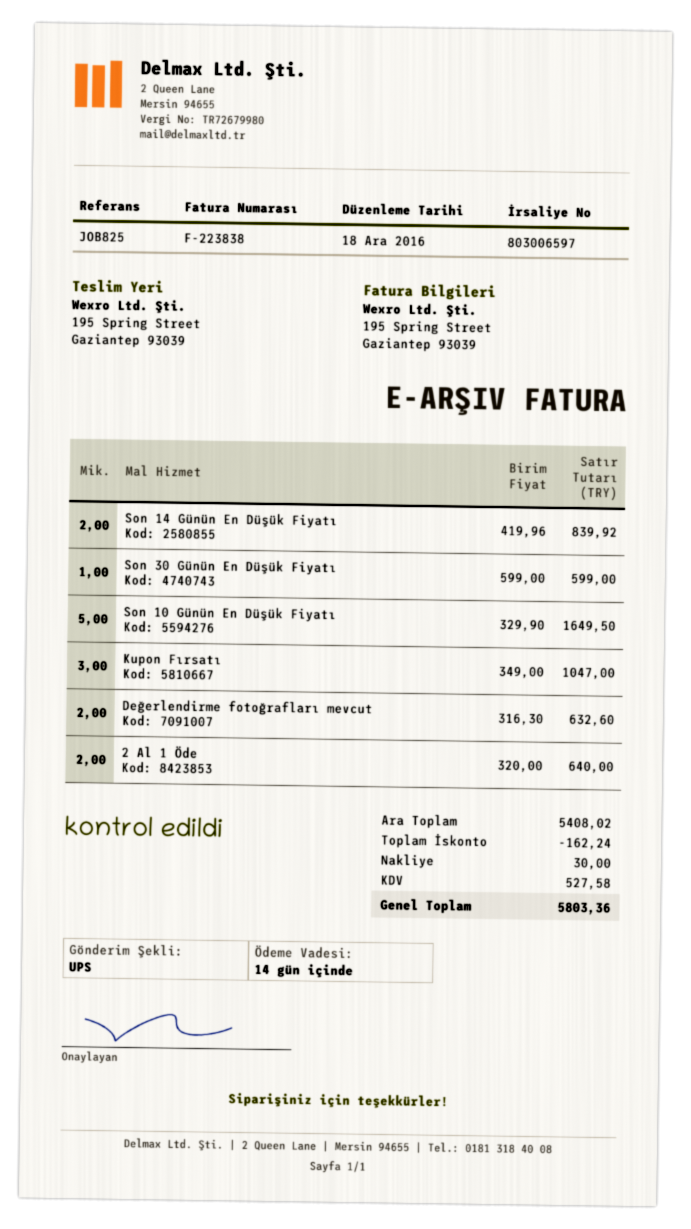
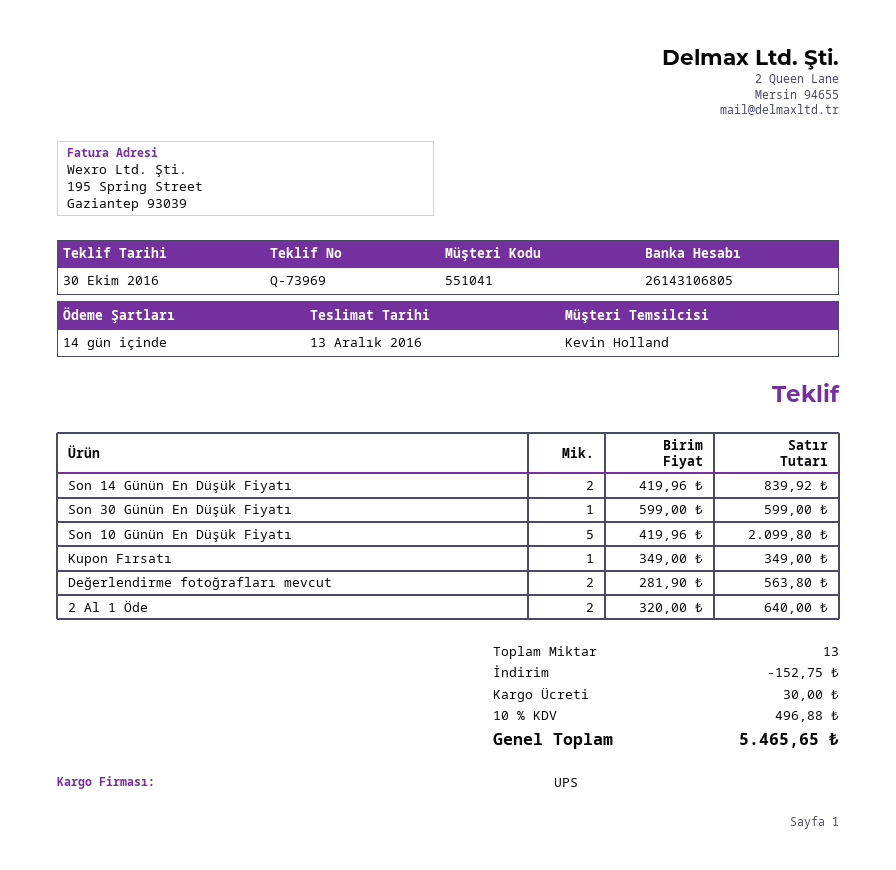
Son 10 Günün En Düşük Fiyatı: 5 x 329.90 = 1649.50 -> 5 x 419.96 = 2099.80
Kupon Fırsatı: 3 x 349.00 = 1047.00 -> 1 x 349.00 = 349.00
Değerlendirme fotoğrafları mevcut: 2 x 316.30 = 632.60 -> 2 x 281.90 = 563.80
discount: 162.24 -> 152.75
tax: 527.58 -> 496.88
total: 5803.36 -> 5465.65

